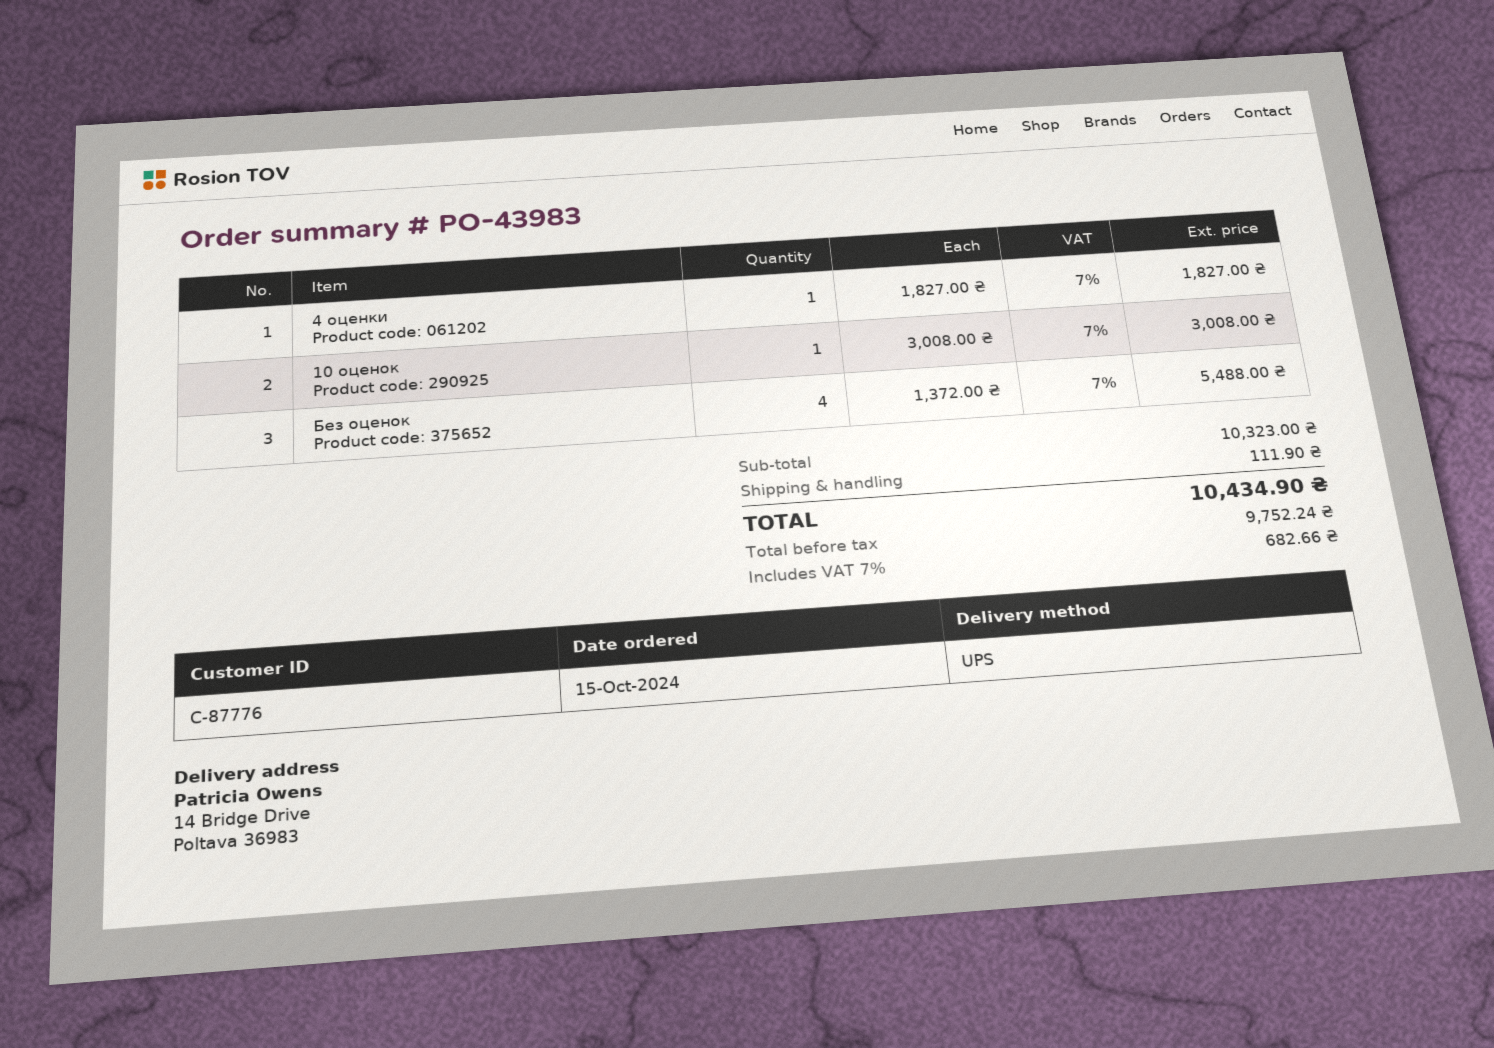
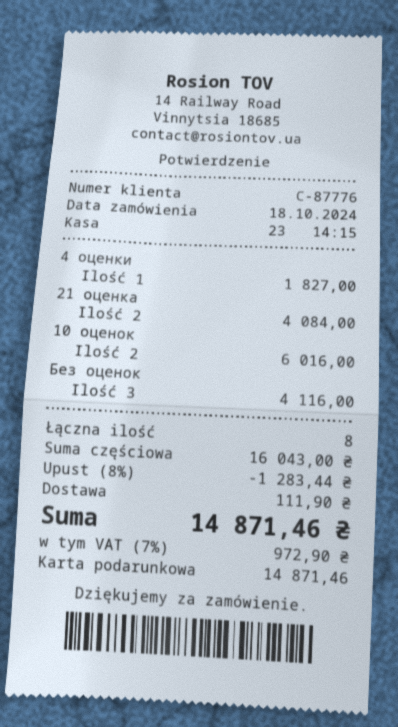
order date: 2024-10-15 -> 2024-10-18
10 оценок: 1 for 3008.00 -> 2 for 6016.00
Без оценок: 4 for 5488.00 -> 3 for 4116.00
21 оценка: none -> 2 for 4084.00
subtotal: 10323.00 -> 16043.00
discount: none -> 8% = 1283.44
tax: 7% = 682.66 -> 7% = 972.90
total: 10434.90 -> 14871.46

